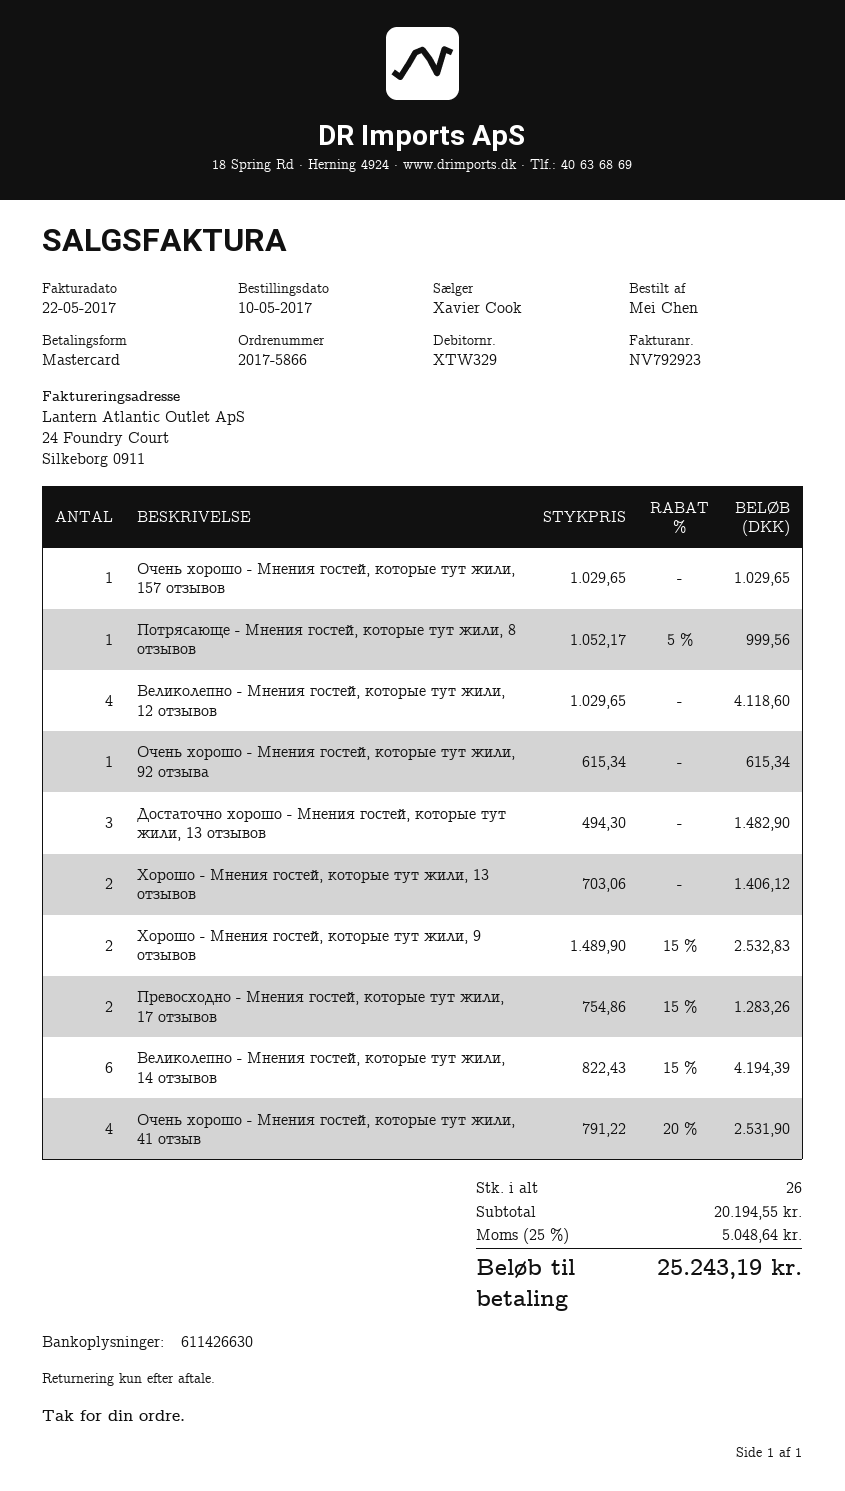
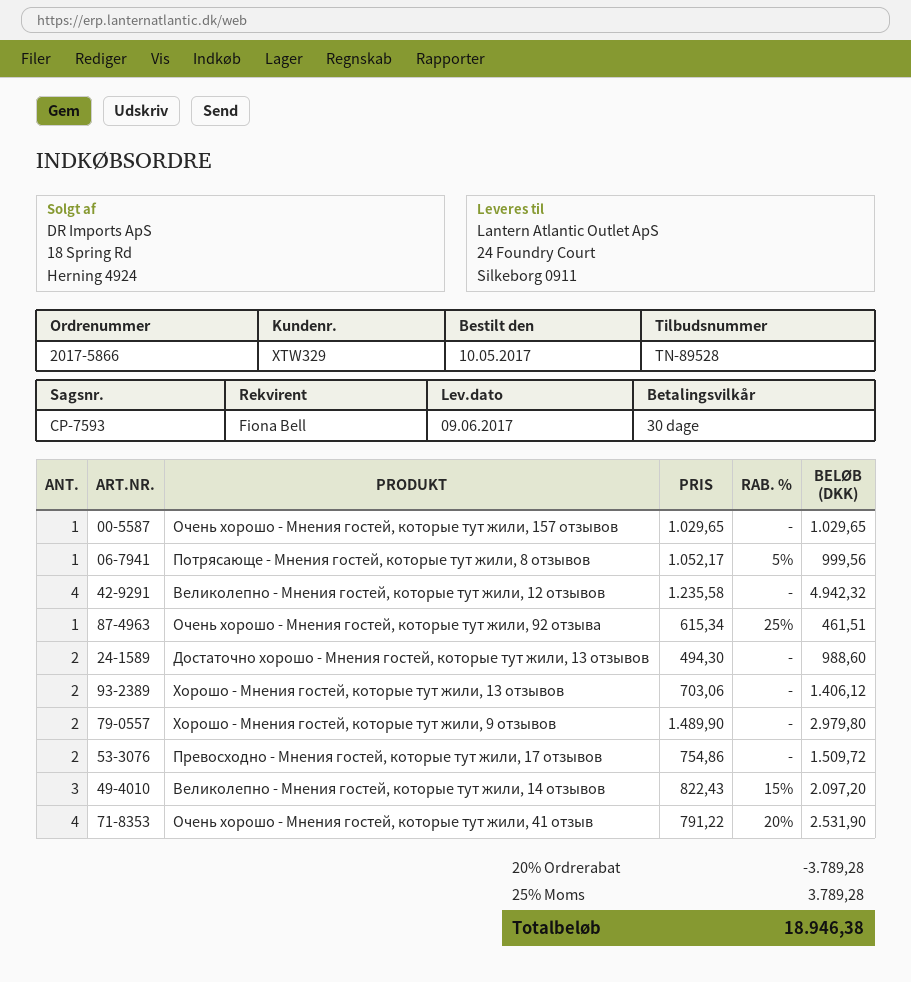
ordered by: Mei Chen -> Fiona Bell
Великолепно - Мнения гостей, которые тут жили, 12 отзывов: 4 x 1029.65 = 4118.60 -> 4 x 1235.58 = 4942.32
Очень хорошо - Мнения гостей, которые тут жили, 92 отзыва: 1 x 615.34 = 615.34 -> 1 x 615.34 - 25% = 461.51
Достаточно хорошо - Мнения гостей, которые тут жили, 13 отзывов: 3 x 494.30 = 1482.90 -> 2 x 494.30 = 988.60
Хорошо - Мнения гостей, которые тут жили, 9 отзывов: 2 x 1489.90 - 15% = 2532.83 -> 2 x 1489.90 = 2979.80
Превосходно - Мнения гостей, которые тут жили, 17 отзывов: 2 x 754.86 - 15% = 1283.26 -> 2 x 754.86 = 1509.72
Великолепно - Мнения гостей, которые тут жили, 14 отзывов: 6 x 822.43 - 15% = 4194.39 -> 3 x 822.43 - 15% = 2097.20
discount: none -> 20% = 3789.28
tax: 25% = 5048.64 -> 25% = 3789.28
total: 25243.19 -> 18946.38

